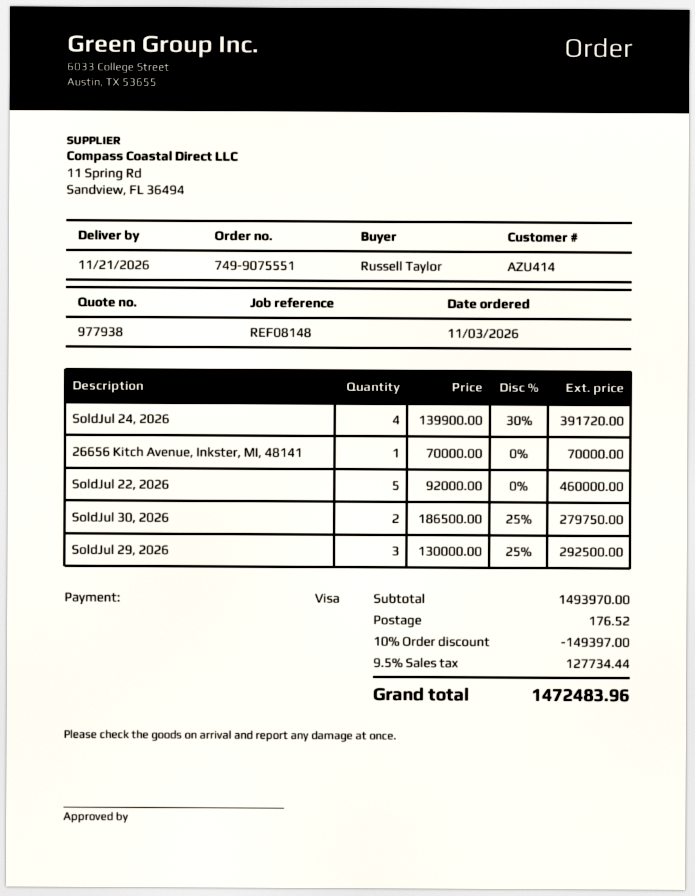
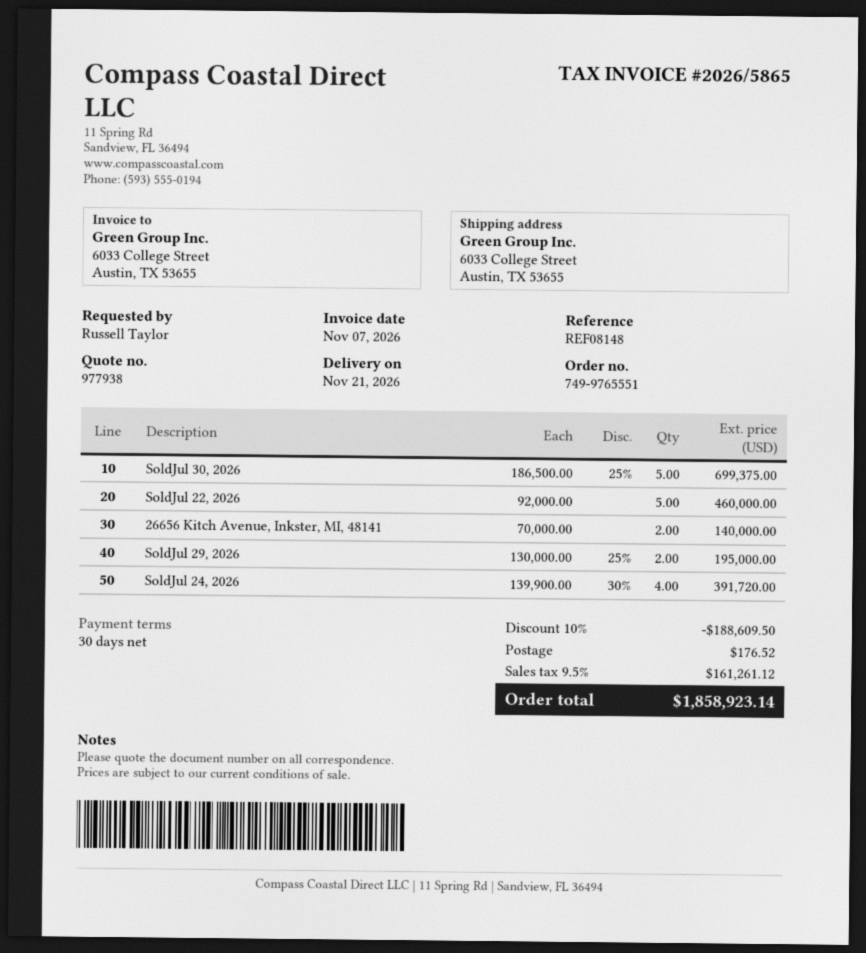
order number: 749-9075551 -> 749-9765551
26656 Kitch Avenue, Inkster, MI, 48141: 1 x 70000.00 = 70000.00 -> 2 x 70000.00 = 140000.00
SoldJul 30, 2026: 2 x 186500.00 - 25% = 279750.00 -> 5 x 186500.00 - 25% = 699375.00
SoldJul 29, 2026: 3 x 130000.00 - 25% = 292500.00 -> 2 x 130000.00 - 25% = 195000.00
discount: 10% = 149397.00 -> 10% = 188609.50
tax: 9.5% = 127734.44 -> 9.5% = 161261.12
total: 1472483.96 -> 1858923.14

